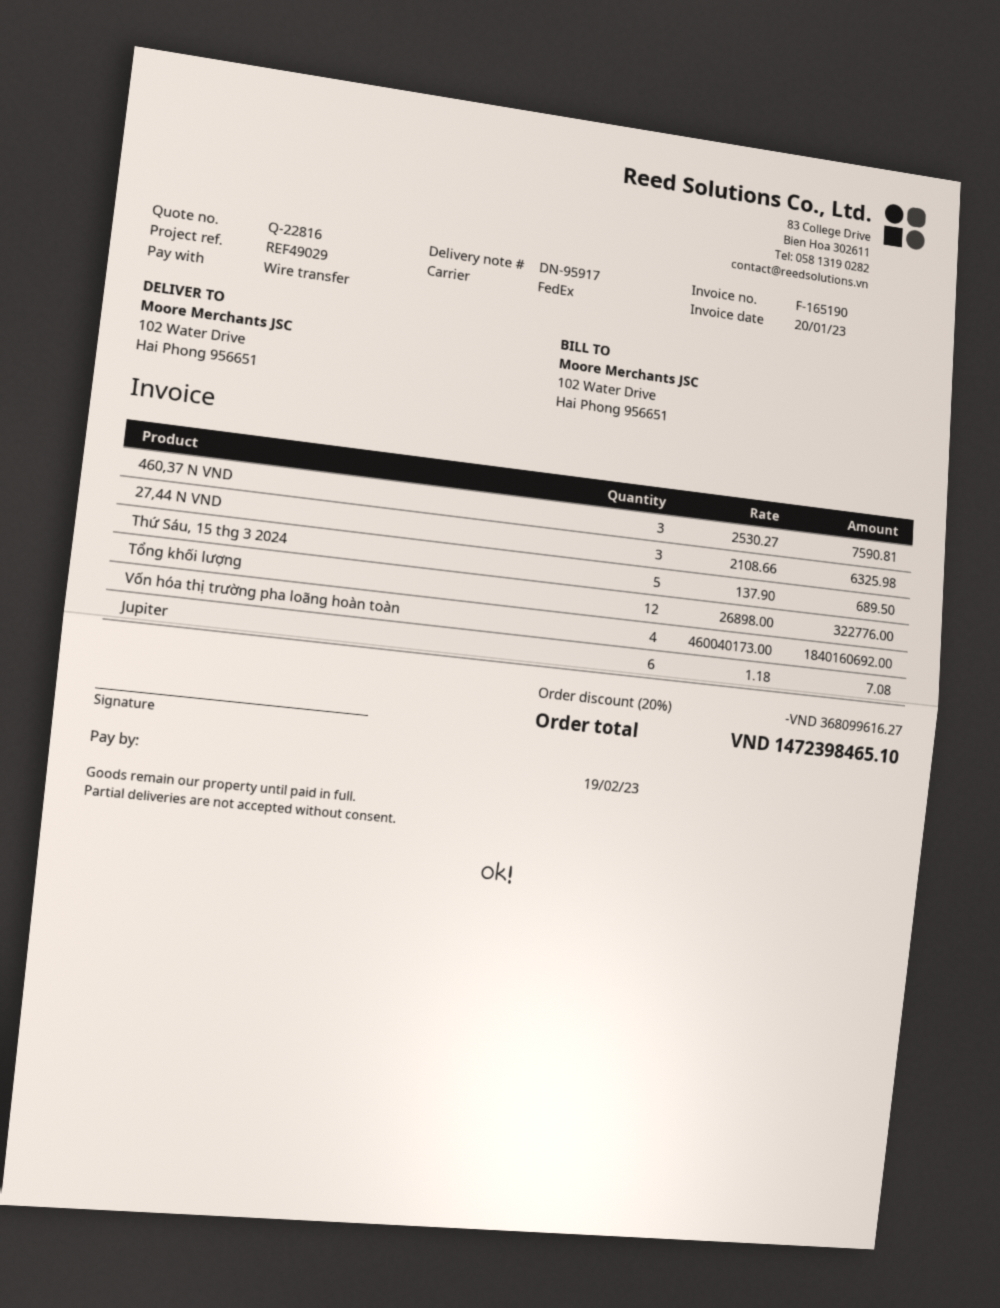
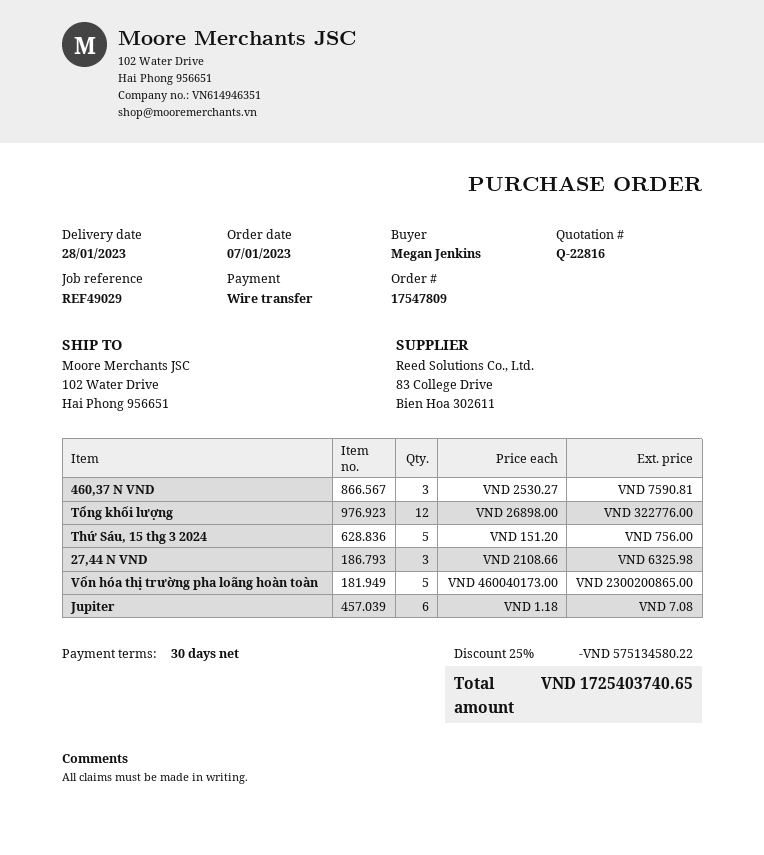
Thứ Sáu, 15 thg 3 2024: 5 x 137.90 = 689.50 -> 5 x 151.20 = 756.00
Vốn hóa thị trường pha loãng hoàn toàn: 4 x 460040173.00 = 1840160692.00 -> 5 x 460040173.00 = 2300200865.00
discount: 20% = 368099616.27 -> 25% = 575134580.22
total: 1472398465.10 -> 1725403740.65

